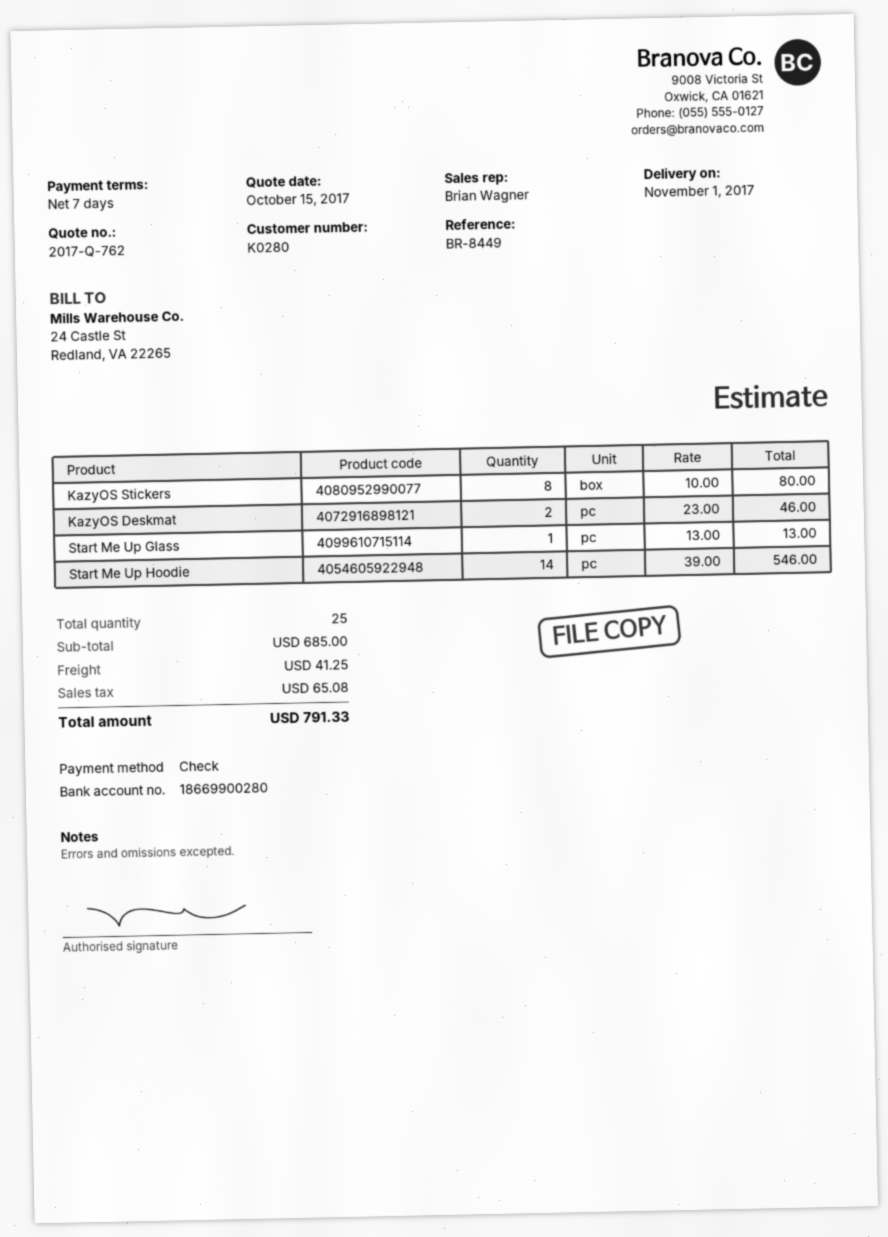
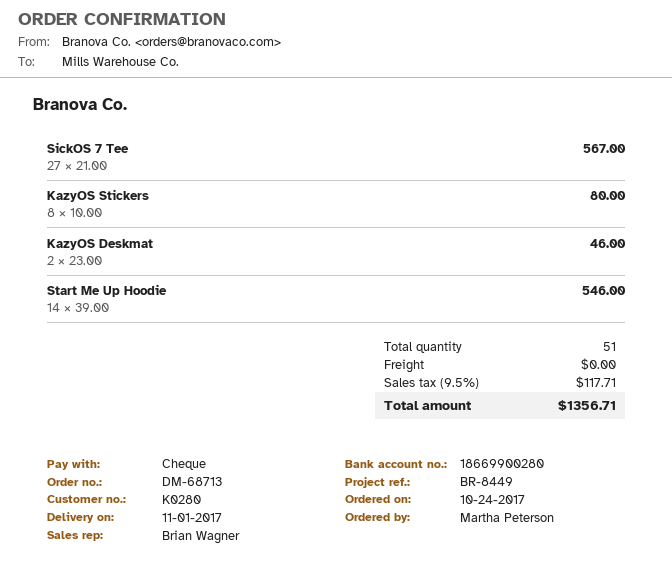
Start Me Up Glass: 1 x 13.00 = 13.00 -> none
SickOS 7 Tee: none -> 27 x 21.00 = 567.00
total quantity: 25 -> 51
shipping: 41.25 -> 0.00
tax: 65.08 -> 117.71
total: 791.33 -> 1356.71

